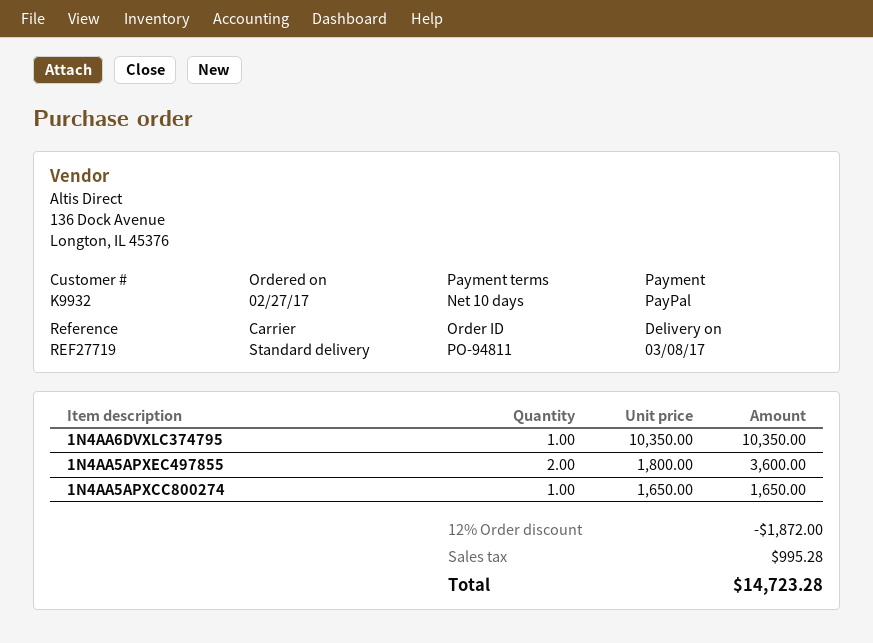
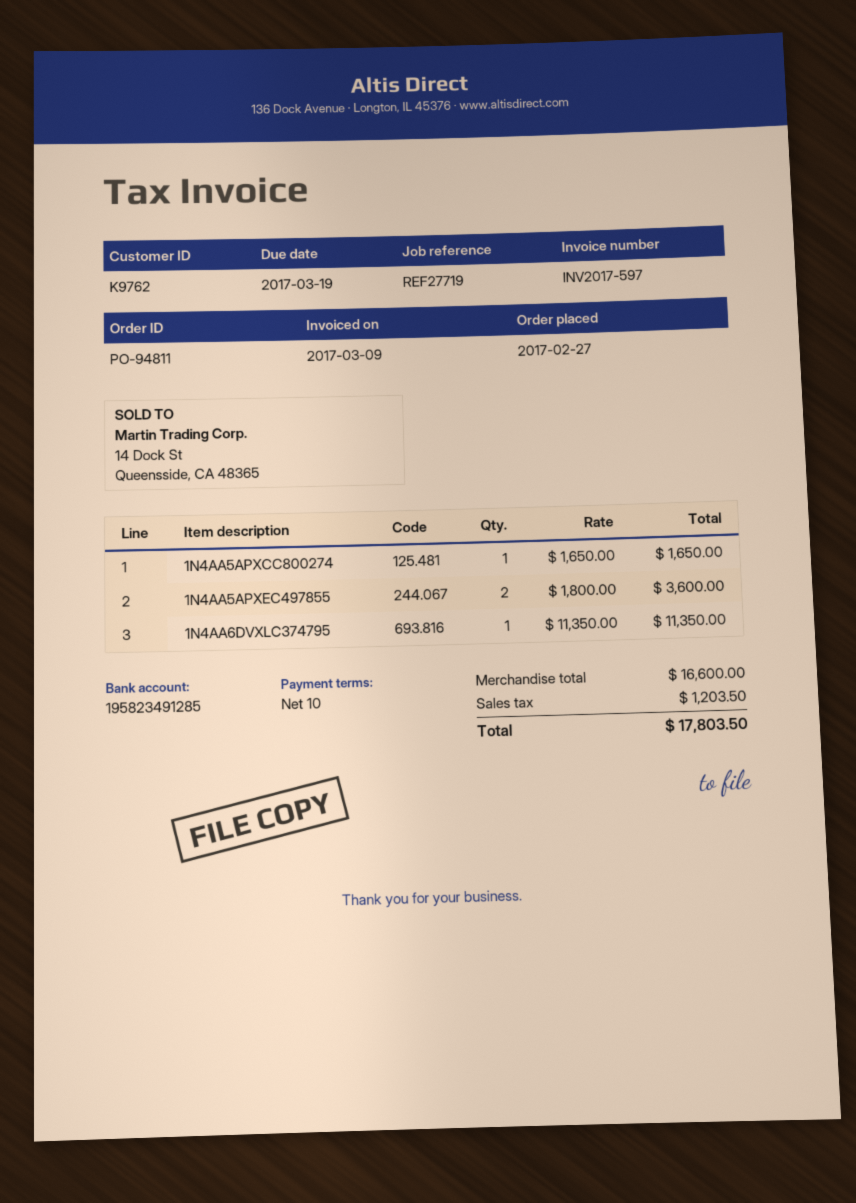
customer number: K9932 -> K9762
1N4AA6DVXLC374795: 1 x 10350.00 = 10350.00 -> 1 x 11350.00 = 11350.00
discount: 12% = 1872.00 -> none
tax: 995.28 -> 1203.50
total: 14723.28 -> 17803.50

